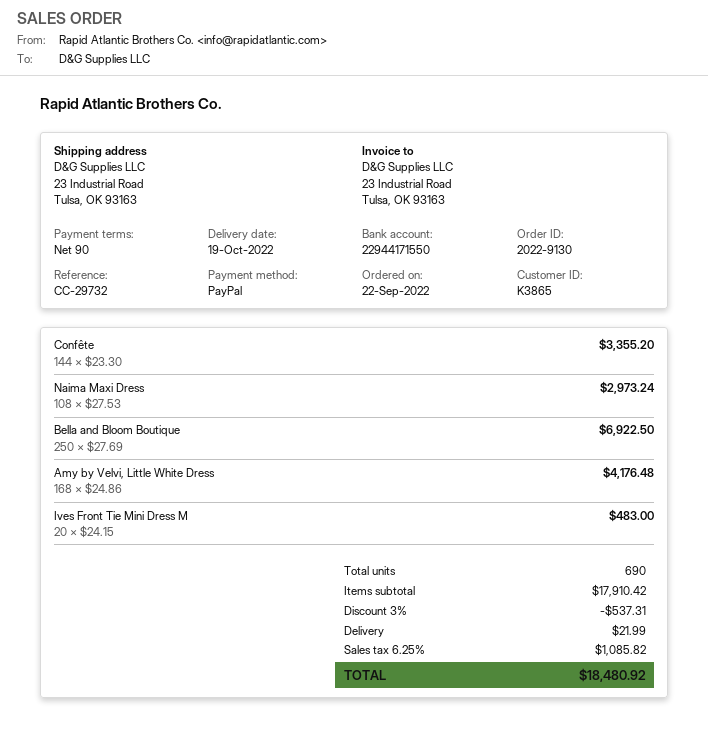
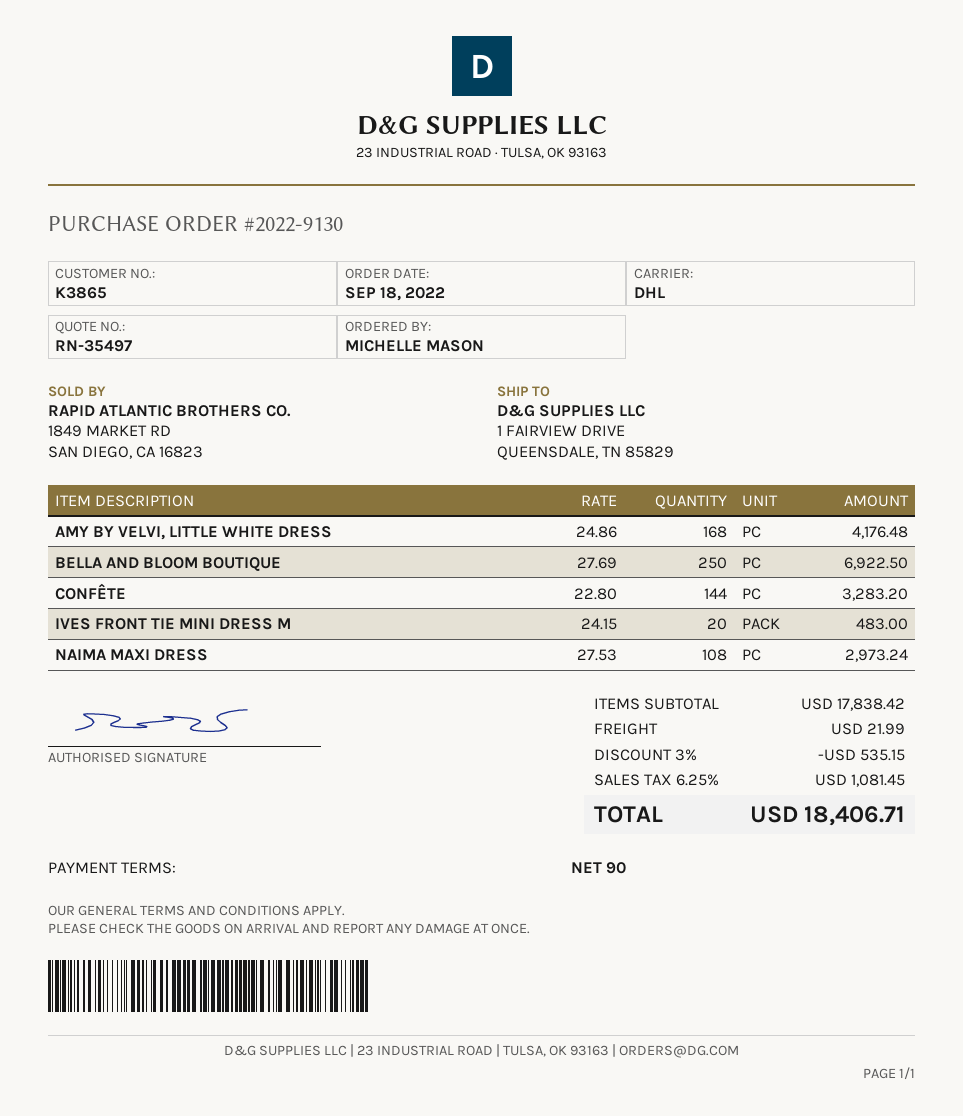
order date: 2022-09-22 -> 2022-09-18
ship to: 23 Industrial Road, Tulsa, OK 93163 -> 1 FAIRVIEW DRIVE, QUEENSDALE, TN 85829
Confête: 144 x 23.30 = 3355.20 -> 144 x 22.80 = 3283.20
subtotal: 17910.42 -> 17838.42
discount: 3% = 537.31 -> 3% = 535.15
tax: 6.25% = 1085.82 -> 6.25% = 1081.45
total: 18480.92 -> 18406.71

